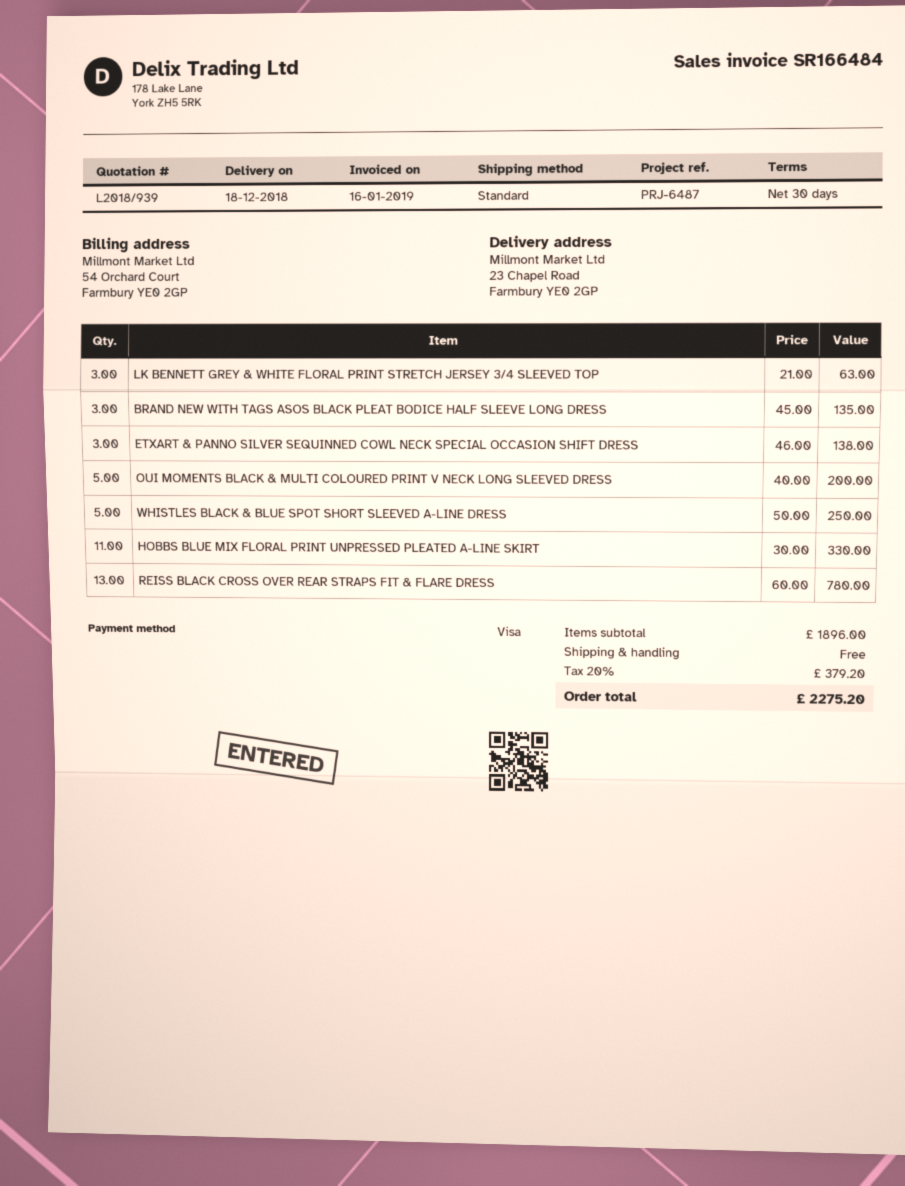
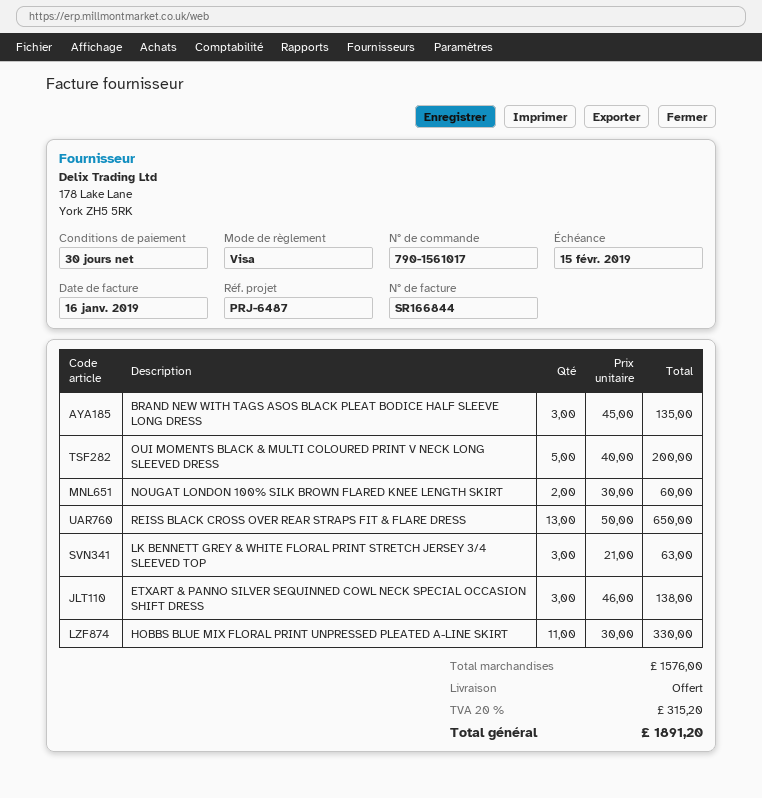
invoice number: SR166484 -> SR166844
WHISTLES BLACK & BLUE SPOT SHORT SLEEVED A-LINE DRESS: 5 x 50.00 = 250.00 -> none
REISS BLACK CROSS OVER REAR STRAPS FIT & FLARE DRESS: 13 x 60.00 = 780.00 -> 13 x 50.00 = 650.00
NOUGAT LONDON 100% SILK BROWN FLARED KNEE LENGTH SKIRT: none -> 2 x 30.00 = 60.00
subtotal: 1896.00 -> 1576.00
tax: 20% = 379.20 -> 20% = 315.20
total: 2275.20 -> 1891.20

